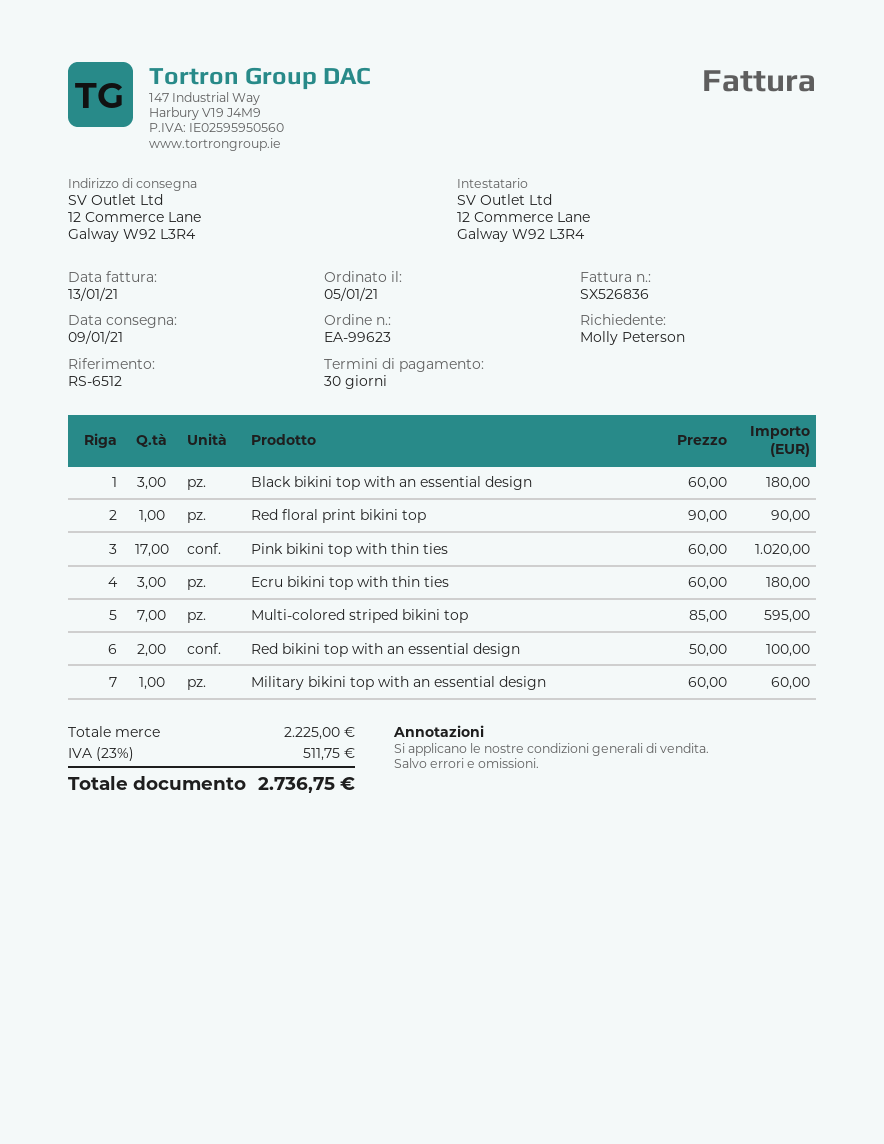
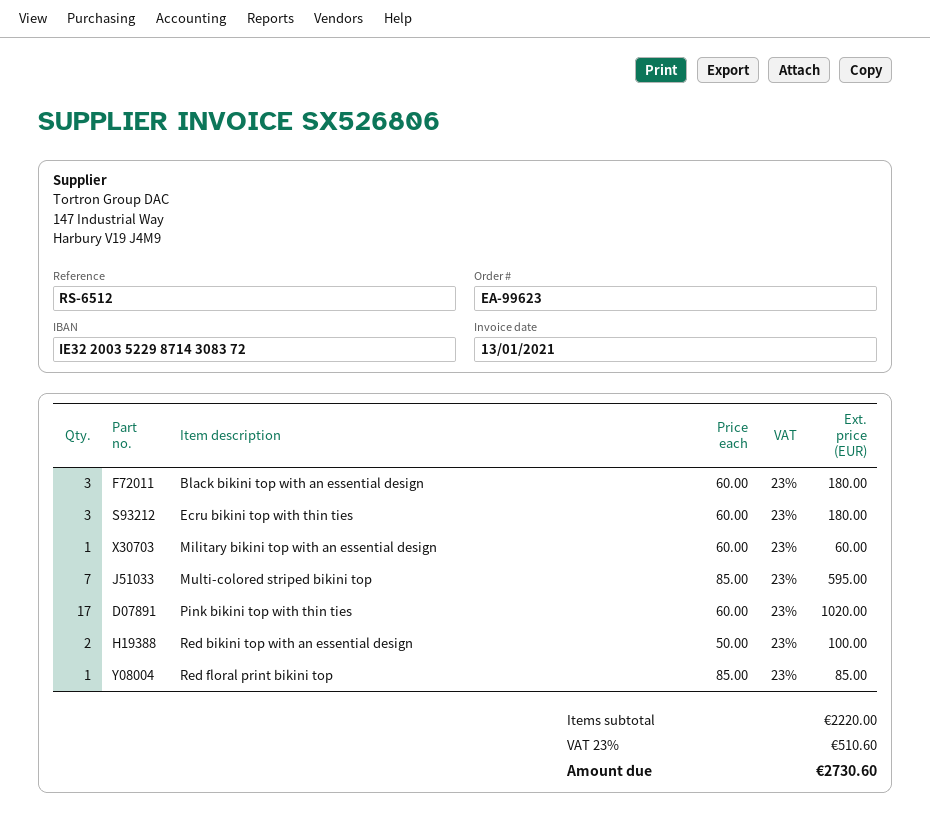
invoice number: SX526836 -> SX526806
Red floral print bikini top: 1 x 90.00 = 90.00 -> 1 x 85.00 = 85.00
subtotal: 2225.00 -> 2220.00
tax: 23% = 511.75 -> 23% = 510.60
total: 2736.75 -> 2730.60

